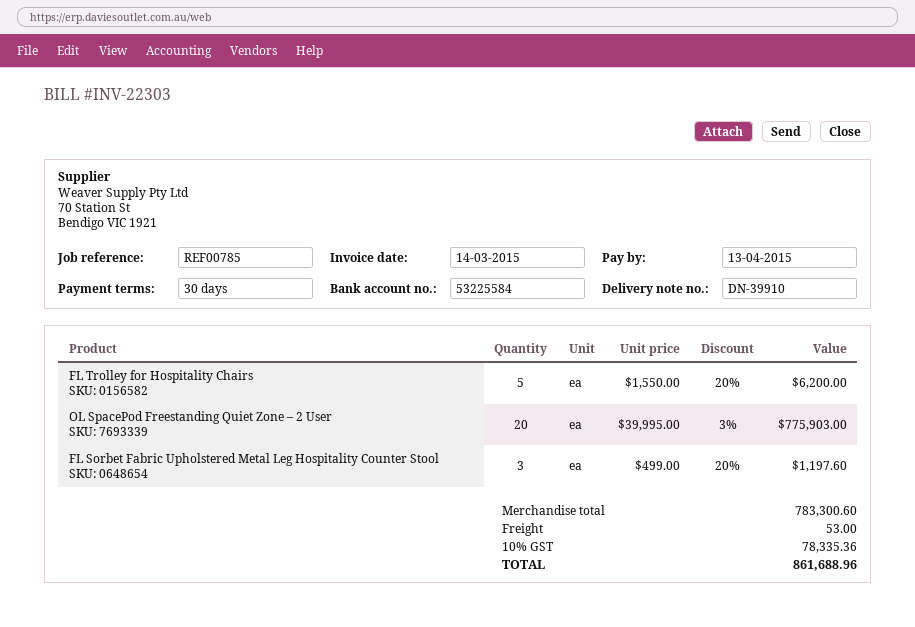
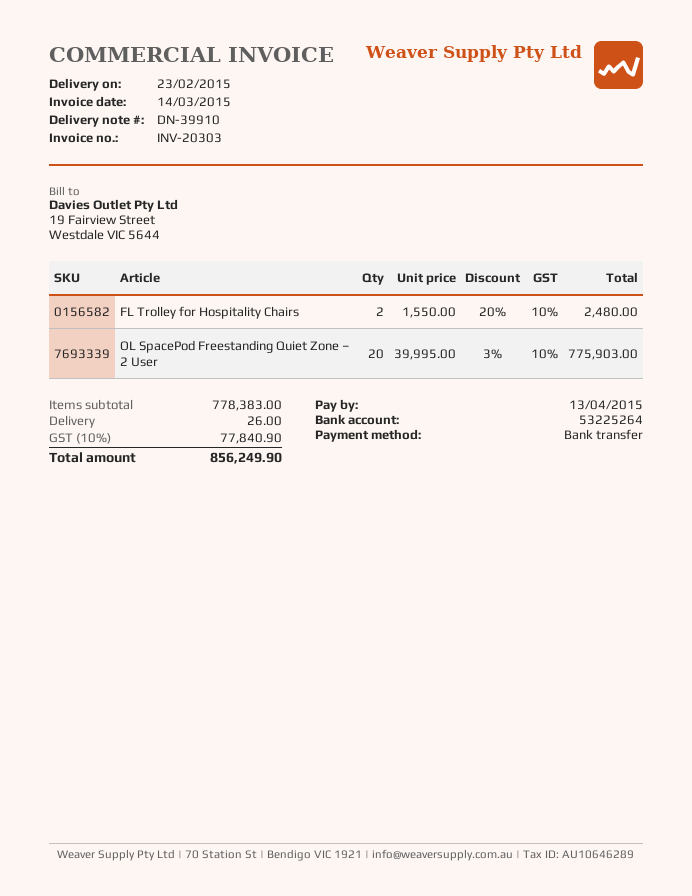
invoice number: INV-22303 -> INV-20303
bank account: 53225584 -> 53225264
FL Trolley for Hospitality Chairs: 5 x 1550.00 - 20% = 6200.00 -> 2 x 1550.00 - 20% = 2480.00
FL Sorbet Fabric Upholstered Metal Leg Hospitality Counter Stool: 3 x 499.00 - 20% = 1197.60 -> none
subtotal: 783300.60 -> 778383.00
shipping: 53.00 -> 26.00
tax: 10% = 78335.36 -> 10% = 77840.90
total: 861688.96 -> 856249.90

